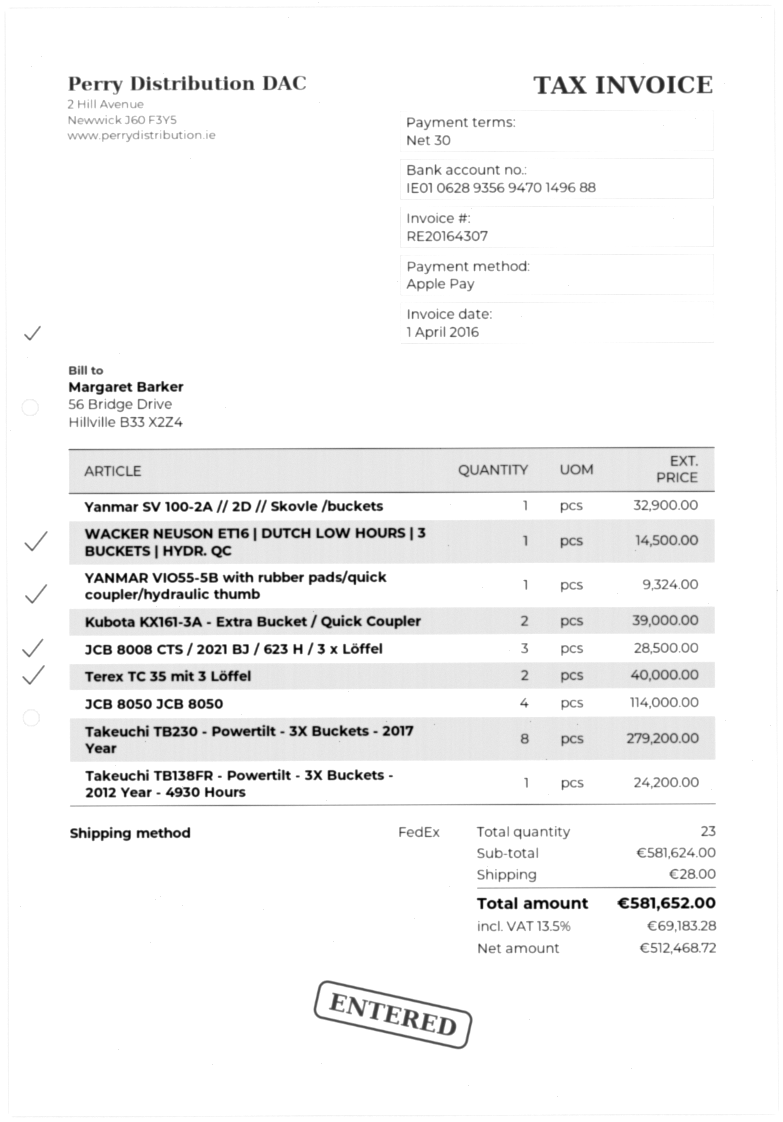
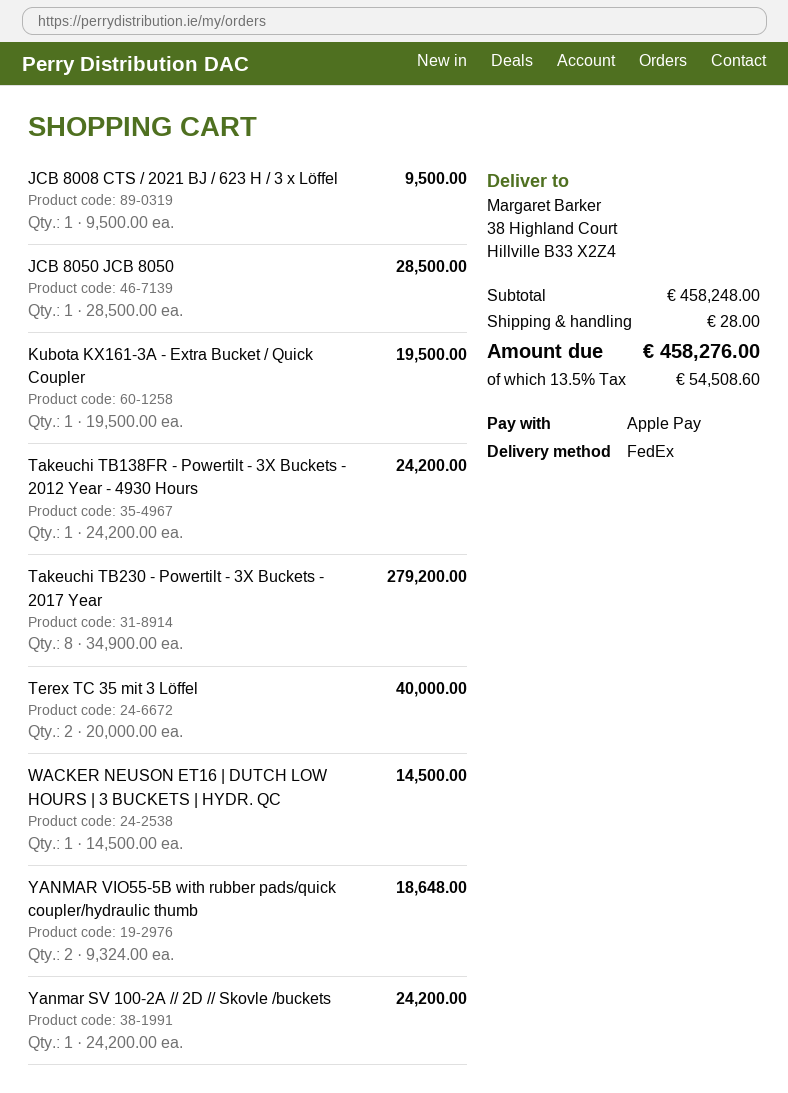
Yanmar SV 100-2A // 2D // Skovle /buckets: 1 for 32900.00 -> 1 for 24200.00
YANMAR VIO55-5B with rubber pads/quick coupler/hydraulic thumb: 1 for 9324.00 -> 2 for 18648.00
Kubota KX161-3A - Extra Bucket / Quick Coupler: 2 for 39000.00 -> 1 for 19500.00
JCB 8008 CTS / 2021 BJ / 623 H / 3 x Löffel: 3 for 28500.00 -> 1 for 9500.00
JCB 8050 JCB 8050: 4 for 114000.00 -> 1 for 28500.00
subtotal: 581624.00 -> 458248.00
tax: 13.5% = 69183.28 -> 13.5% = 54508.60
total: 581652.00 -> 458276.00

